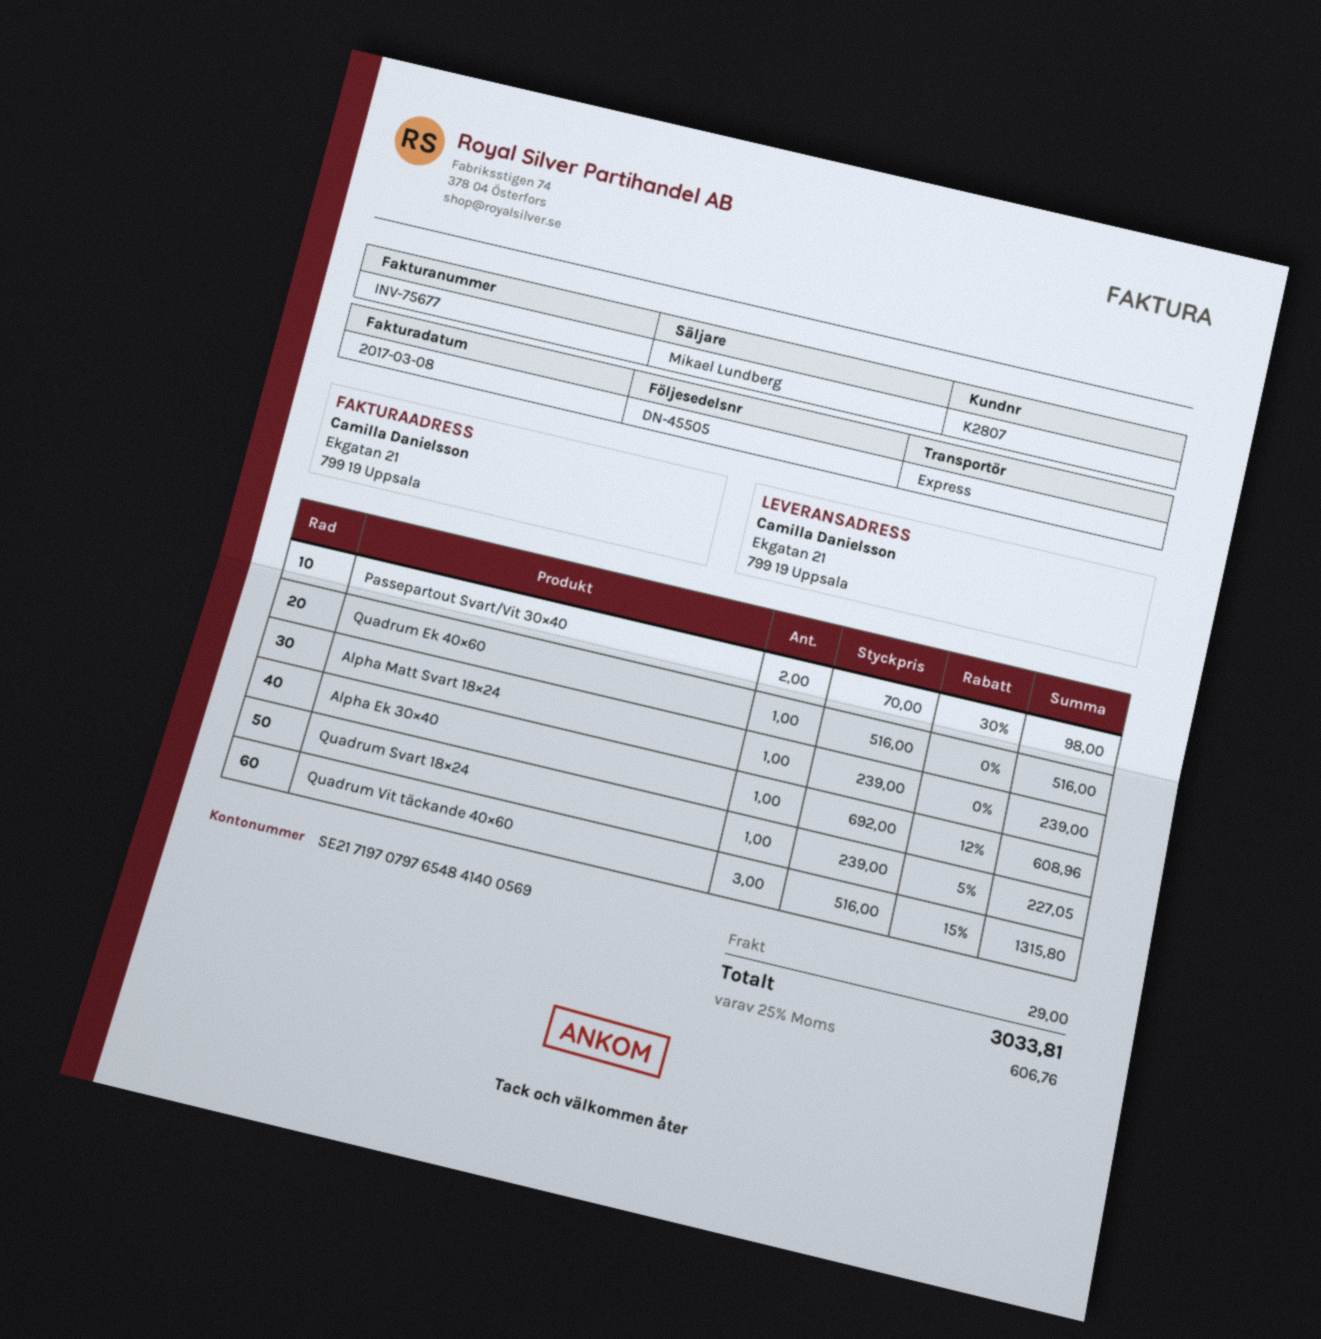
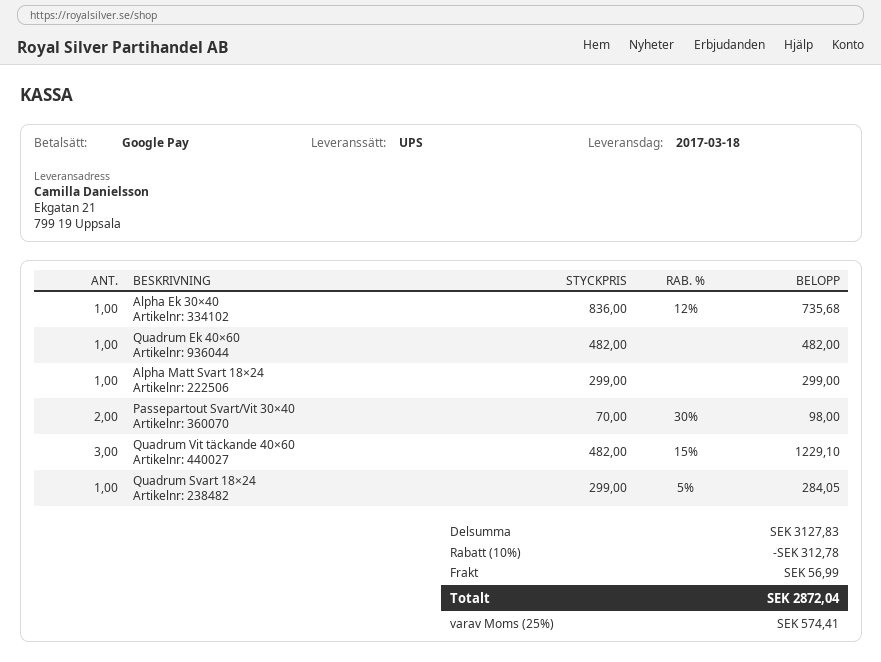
shipping method: express -> UPS
Quadrum Ek 40×60: 1 x 516.00 = 516.00 -> 1 x 482.00 = 482.00
Alpha Matt Svart 18×24: 1 x 239.00 = 239.00 -> 1 x 299.00 = 299.00
Alpha Ek 30×40: 1 x 692.00 - 12% = 608.96 -> 1 x 836.00 - 12% = 735.68
Quadrum Svart 18×24: 1 x 239.00 - 5% = 227.05 -> 1 x 299.00 - 5% = 284.05
Quadrum Vit täckande 40×60: 3 x 516.00 - 15% = 1315.80 -> 3 x 482.00 - 15% = 1229.10
discount: none -> 10% = 312.78
shipping: 29.00 -> 56.99
tax: 25% = 606.76 -> 25% = 574.41
total: 3033.81 -> 2872.04

